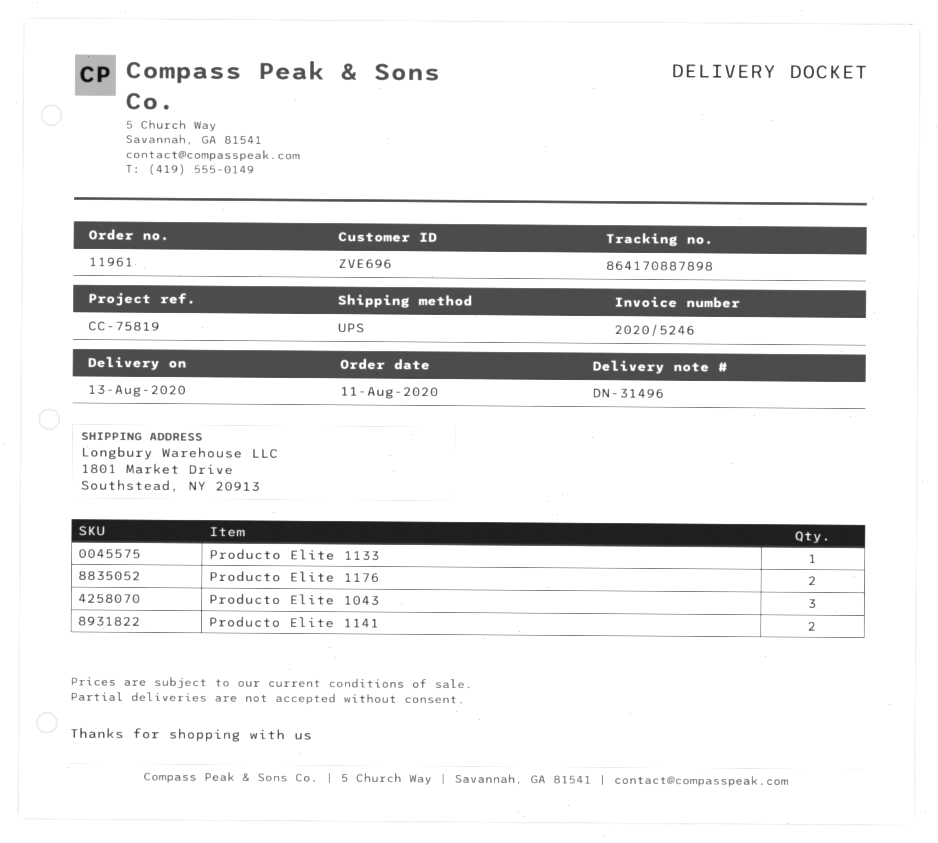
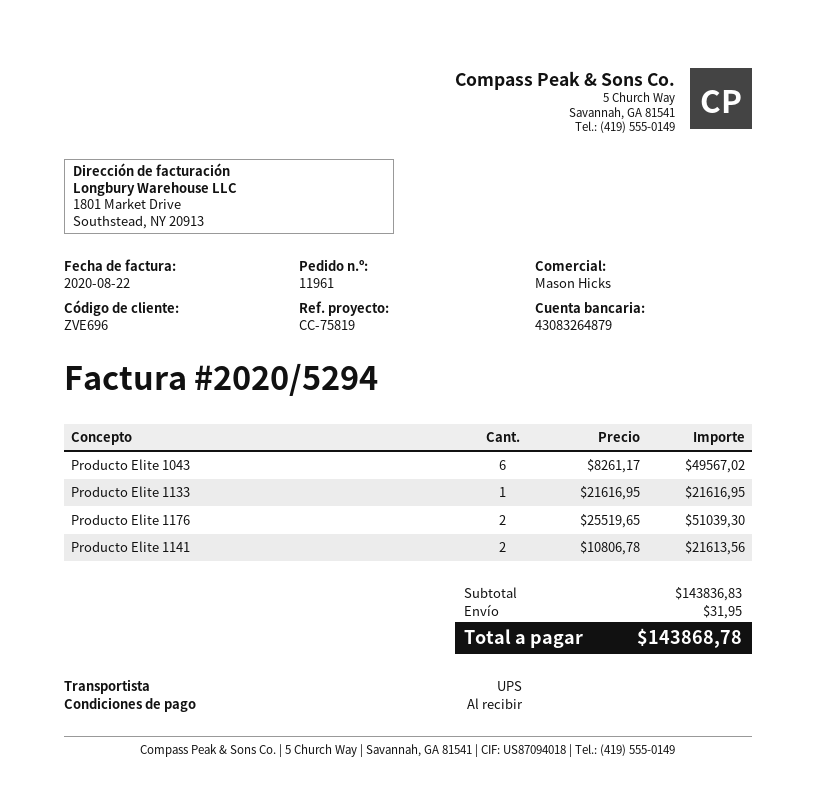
invoice number: 2020/5246 -> 2020/5294
Producto Elite 1043: 3 -> 6

